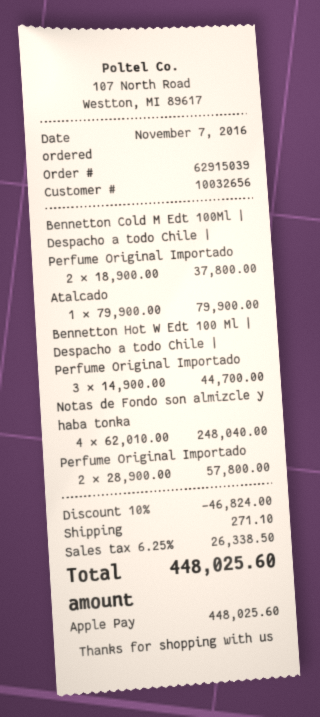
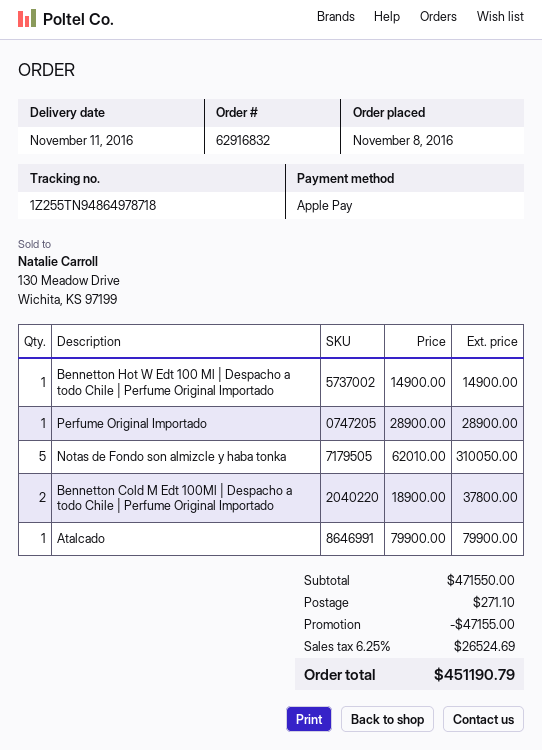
order number: 62915039 -> 62916832
order date: 2016-11-07 -> 2016-11-08
Bennetton Hot W Edt 100 Ml | Despacho a todo Chile | Perfume Original Importado: 3 x 14900.00 = 44700.00 -> 1 x 14900.00 = 14900.00
Notas de Fondo son almizcle y haba tonka: 4 x 62010.00 = 248040.00 -> 5 x 62010.00 = 310050.00
Perfume Original Importado: 2 x 28900.00 = 57800.00 -> 1 x 28900.00 = 28900.00
discount: 46824.00 -> 47155.00
tax: 6.25% = 26338.50 -> 6.25% = 26524.69
total: 448025.60 -> 451190.79

